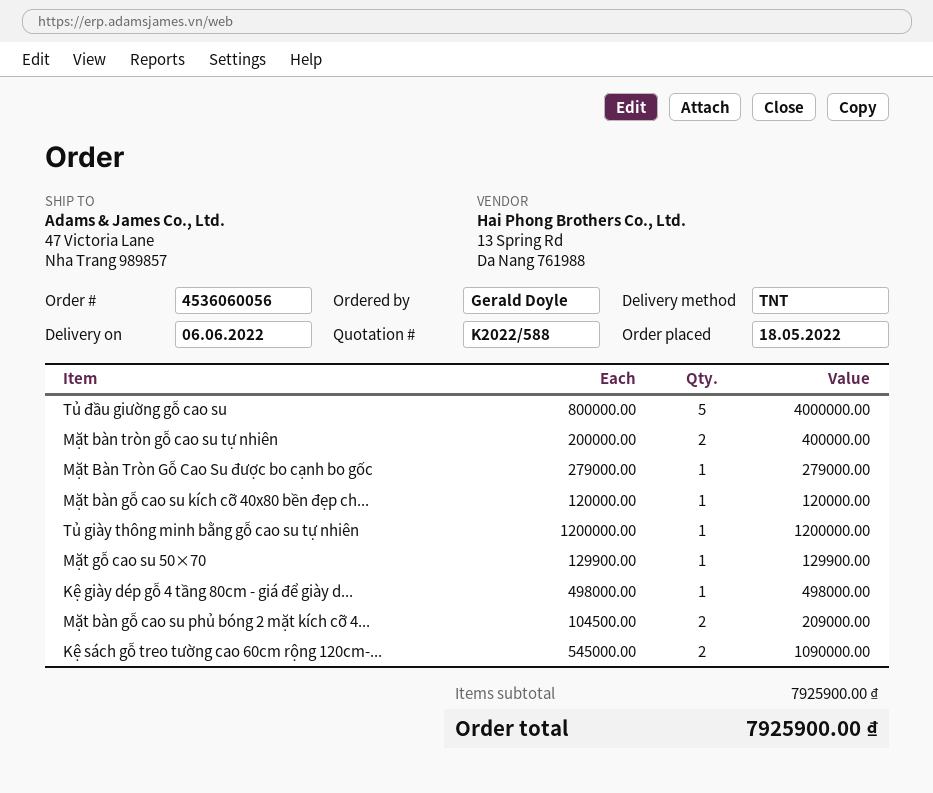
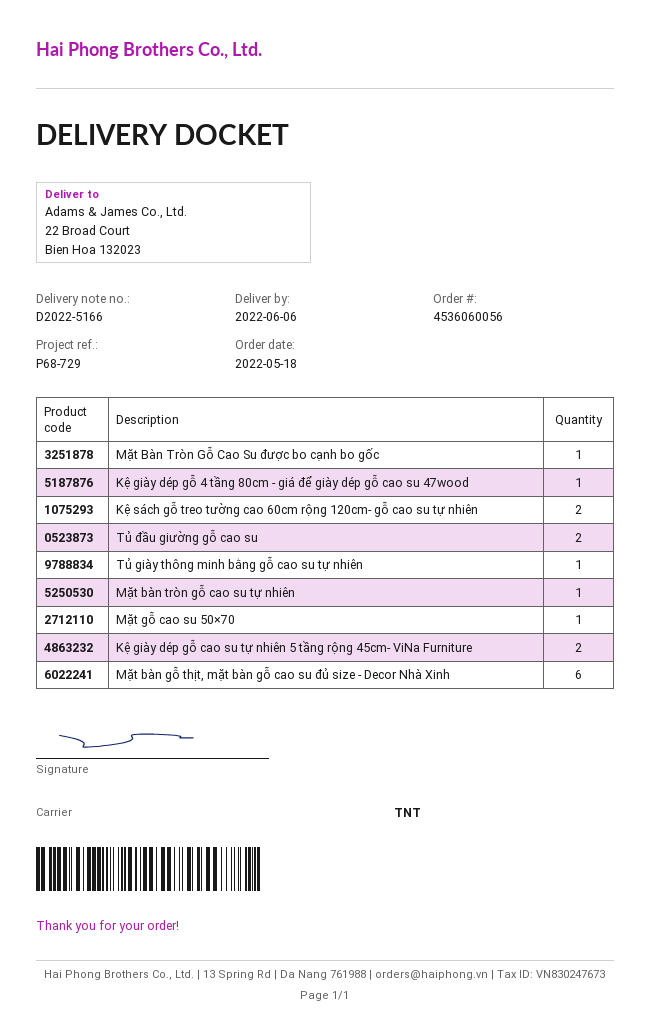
ship to: 47 Victoria Lane, Nha Trang 989857 -> 22 Broad Court, Bien Hoa 132023
Tủ đầu giường gỗ cao su: 5 -> 2
Mặt bàn tròn gỗ cao su tự nhiên: 2 -> 1
Mặt bàn gỗ cao su kích cỡ 40x80 bền đẹp ch...: 1 -> none
Mặt bàn gỗ cao su phủ bóng 2 mặt kích cỡ 4...: 2 -> none
Kệ giày dép gỗ cao su tự nhiên 5 tầng rộng 45cm- ViNa Furniture: none -> 2
Mặt bàn gỗ thịt, mặt bàn gỗ cao su đủ size - Decor Nhà Xinh: none -> 6

